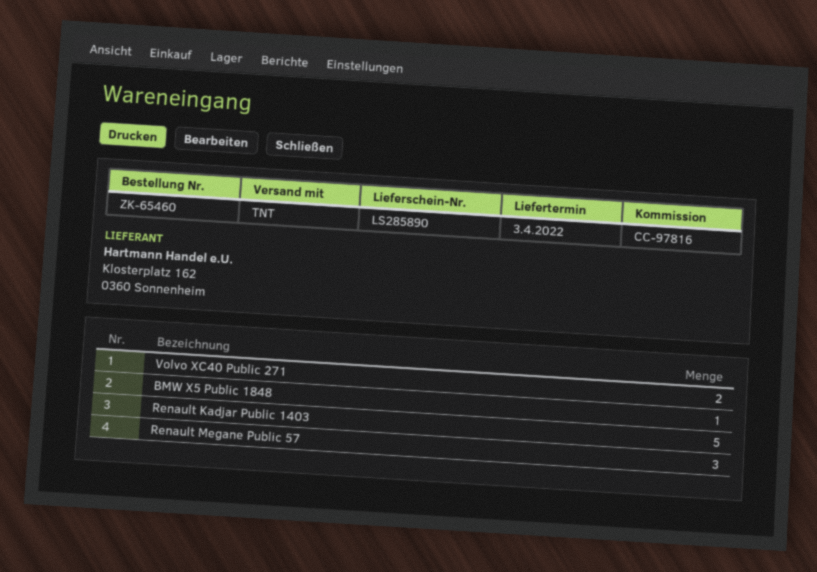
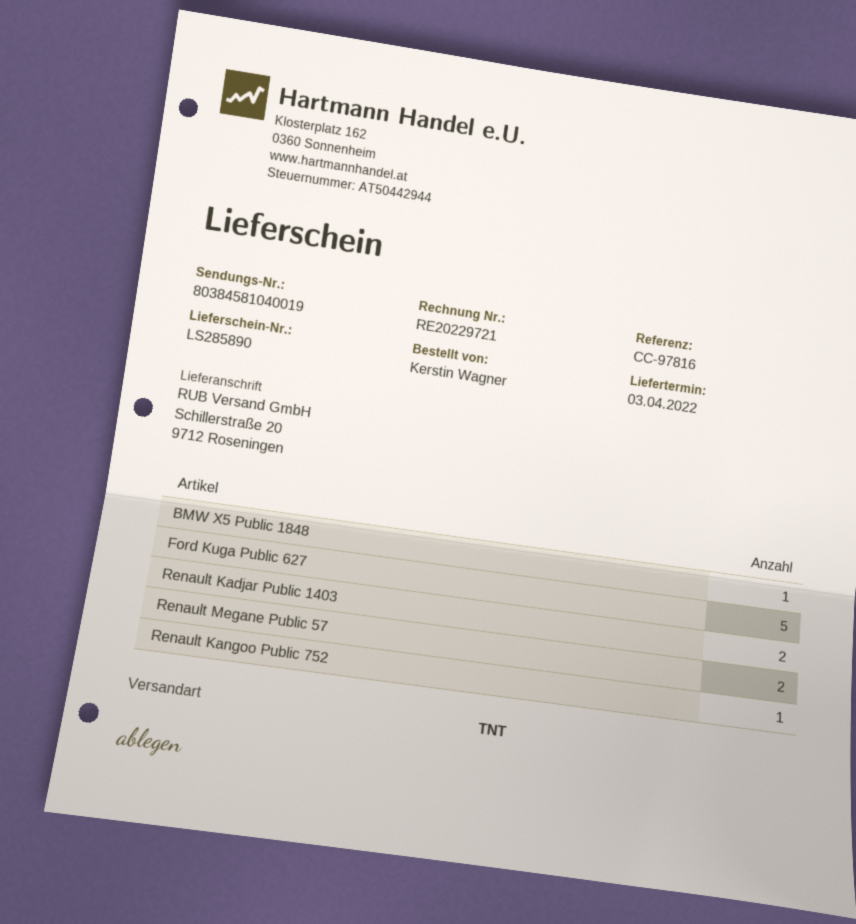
Volvo XC40 Public 271: 2 -> none
Renault Kadjar Public 1403: 5 -> 2
Renault Megane Public 57: 3 -> 2
Ford Kuga Public 627: none -> 5
Renault Kangoo Public 752: none -> 1

